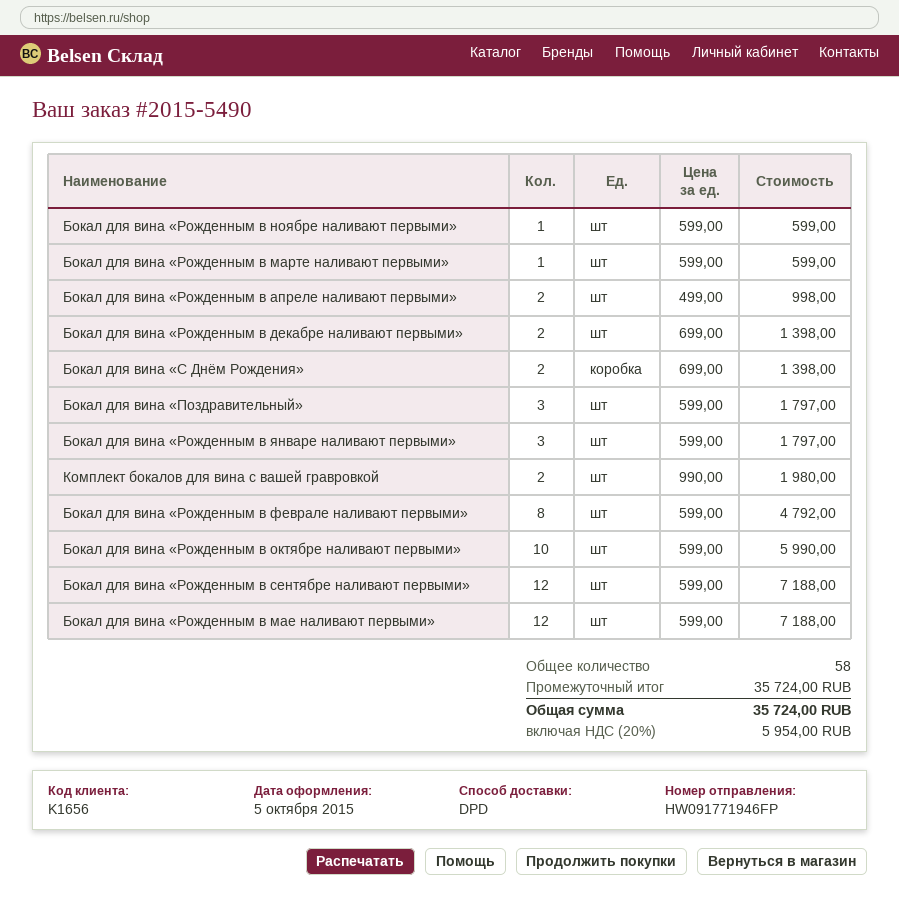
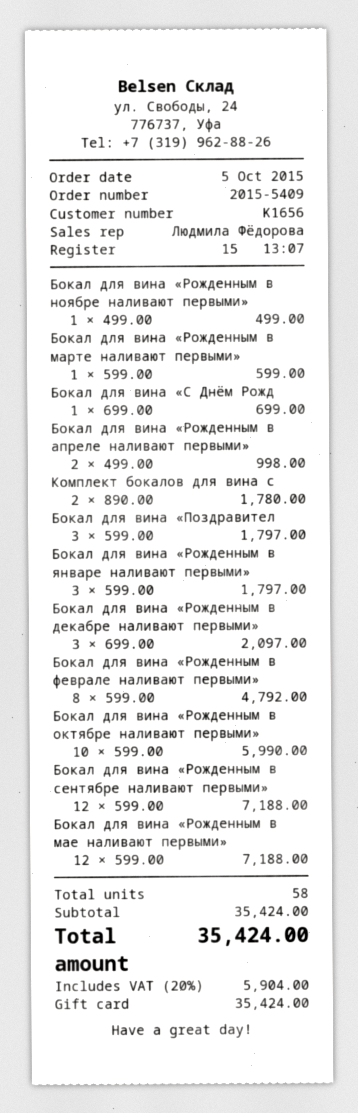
order number: 2015-5490 -> 2015-5409
Бокал для вина «Рожденным в ноябре наливают первыми»: 1 x 599.00 = 599.00 -> 1 x 499.00 = 499.00
Бокал для вина «Рожденным в декабре наливают первыми»: 2 x 699.00 = 1398.00 -> 3 x 699.00 = 2097.00
Бокал для вина «С Днём Рождения»: 2 x 699.00 = 1398.00 -> 1 x 699.00 = 699.00
Комплект бокалов для вина с вашей гравровкой: 2 x 990.00 = 1980.00 -> 2 x 890.00 = 1780.00
subtotal: 35724.00 -> 35424.00
tax: 20% = 5954.00 -> 20% = 5904.00
total: 35724.00 -> 35424.00

